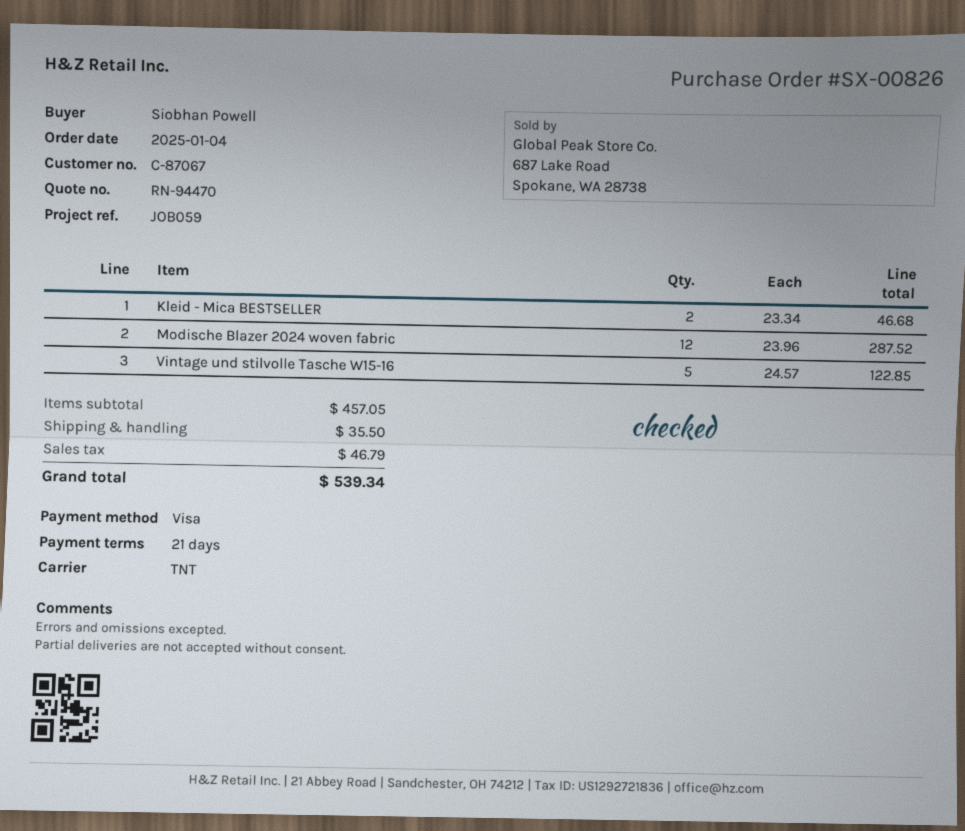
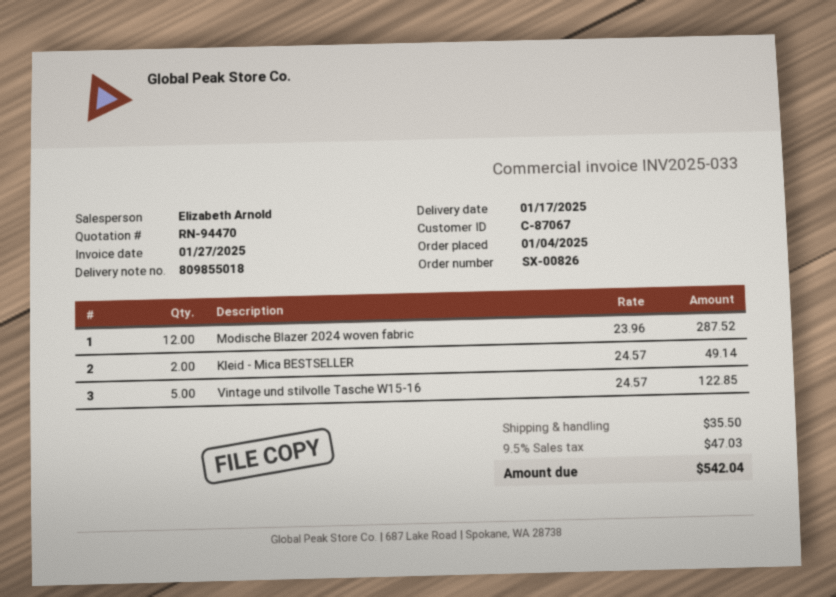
Kleid - Mica BESTSELLER: 2 x 23.34 = 46.68 -> 2 x 24.57 = 49.14
tax: 46.79 -> 47.03
total: 539.34 -> 542.04

